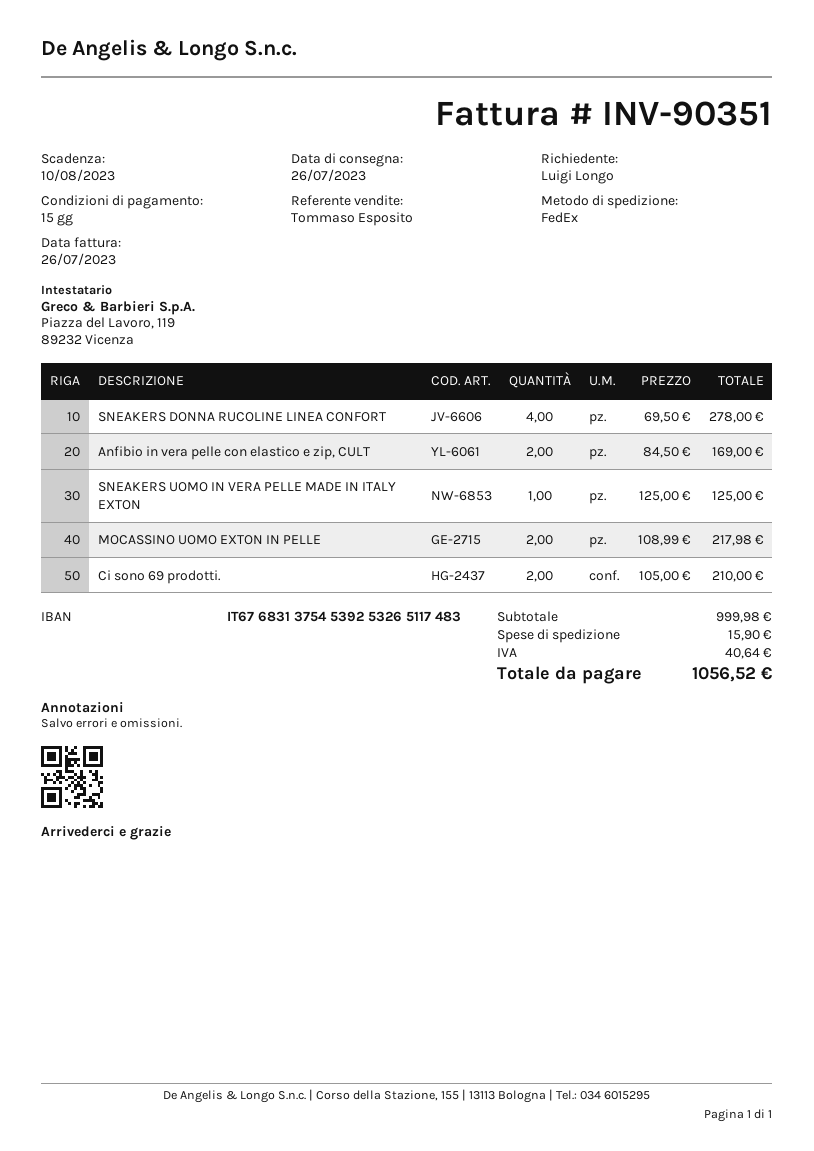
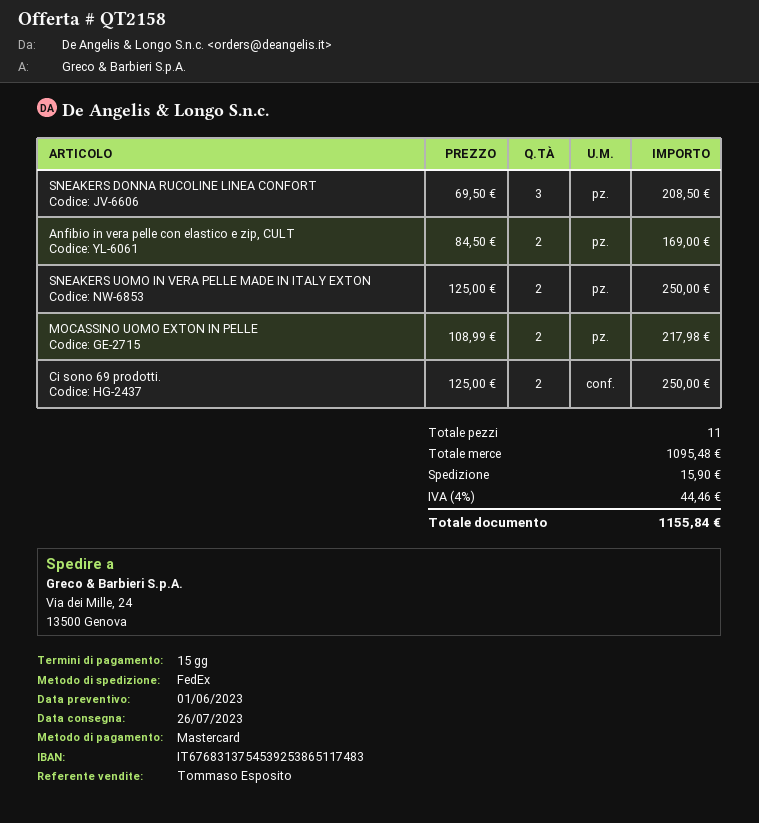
bank account: IT6768313754539253265117483 -> IT6768313754539253865117483
SNEAKERS DONNA RUCOLINE LINEA CONFORT: 4 x 69.50 = 278.00 -> 3 x 69.50 = 208.50
SNEAKERS UOMO IN VERA PELLE MADE IN ITALY EXTON: 1 x 125.00 = 125.00 -> 2 x 125.00 = 250.00
Ci sono 69 prodotti.: 2 x 105.00 = 210.00 -> 2 x 125.00 = 250.00
subtotal: 999.98 -> 1095.48
tax: 40.64 -> 44.46
total: 1056.52 -> 1155.84

